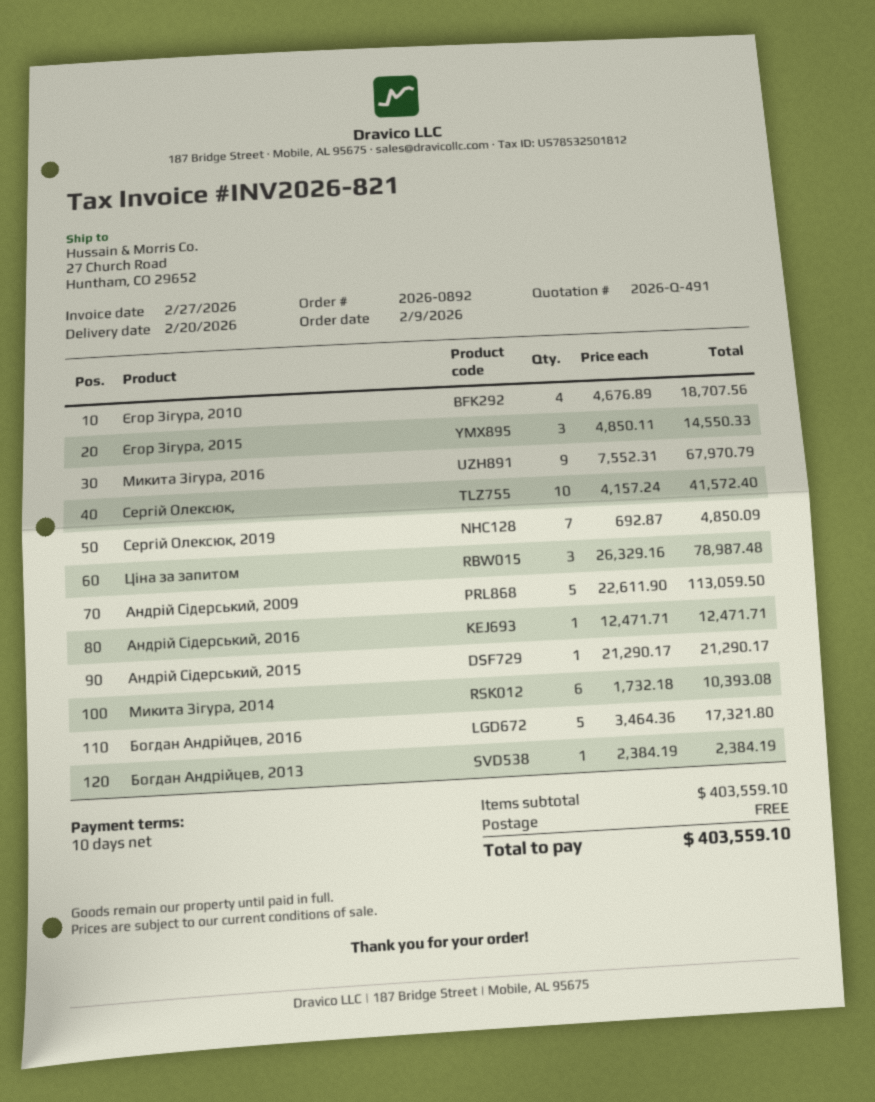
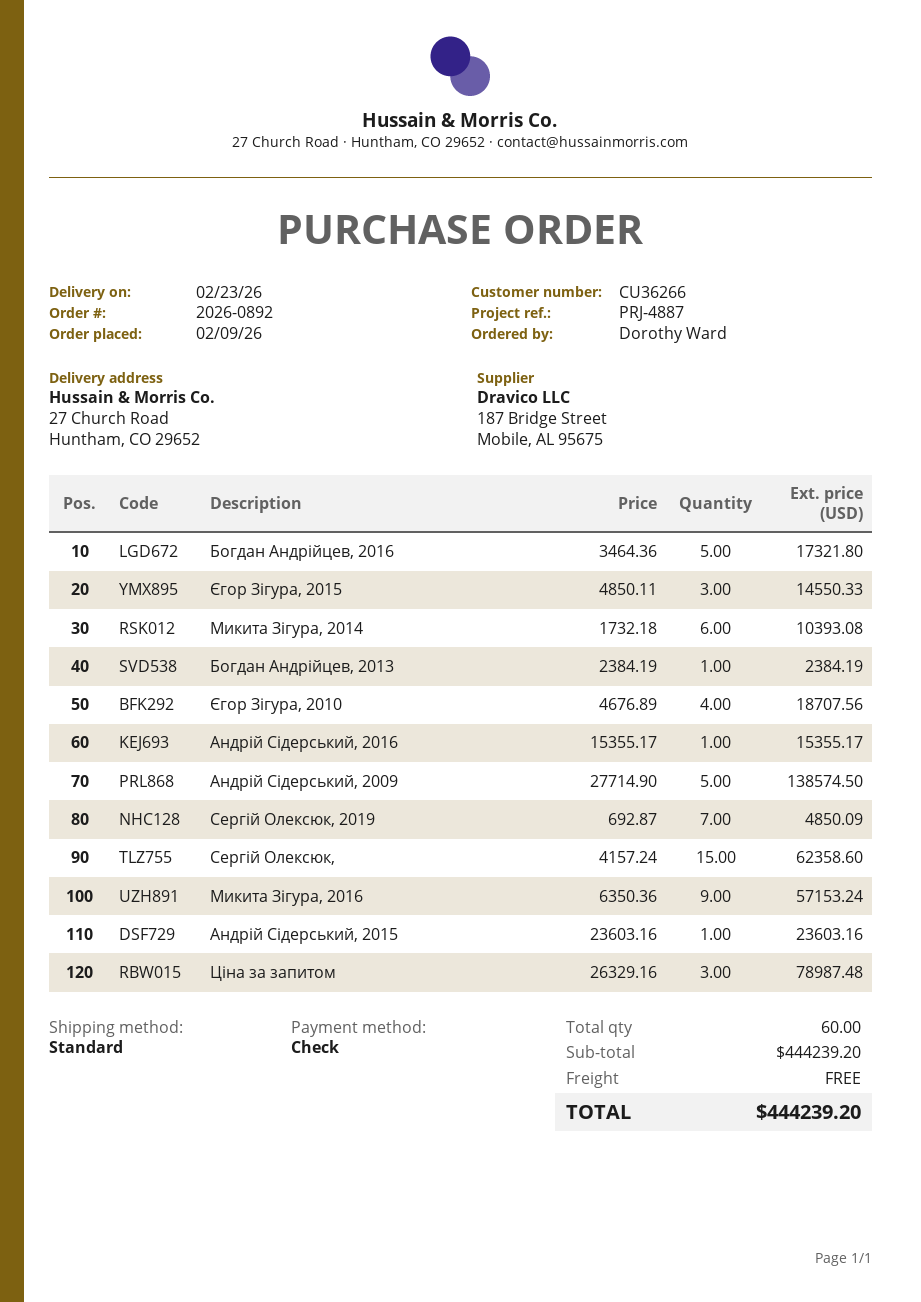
delivery date: 2026-02-20 -> 2026-02-23
Микита Зігура, 2016: 9 x 7552.31 = 67970.79 -> 9 x 6350.36 = 57153.24
Сергій Олексюк,: 10 x 4157.24 = 41572.40 -> 15 x 4157.24 = 62358.60
Андрій Сідерський, 2009: 5 x 22611.90 = 113059.50 -> 5 x 27714.90 = 138574.50
Андрій Сідерський, 2016: 1 x 12471.71 = 12471.71 -> 1 x 15355.17 = 15355.17
Андрій Сідерський, 2015: 1 x 21290.17 = 21290.17 -> 1 x 23603.16 = 23603.16
subtotal: 403559.10 -> 444239.20
total: 403559.10 -> 444239.20

